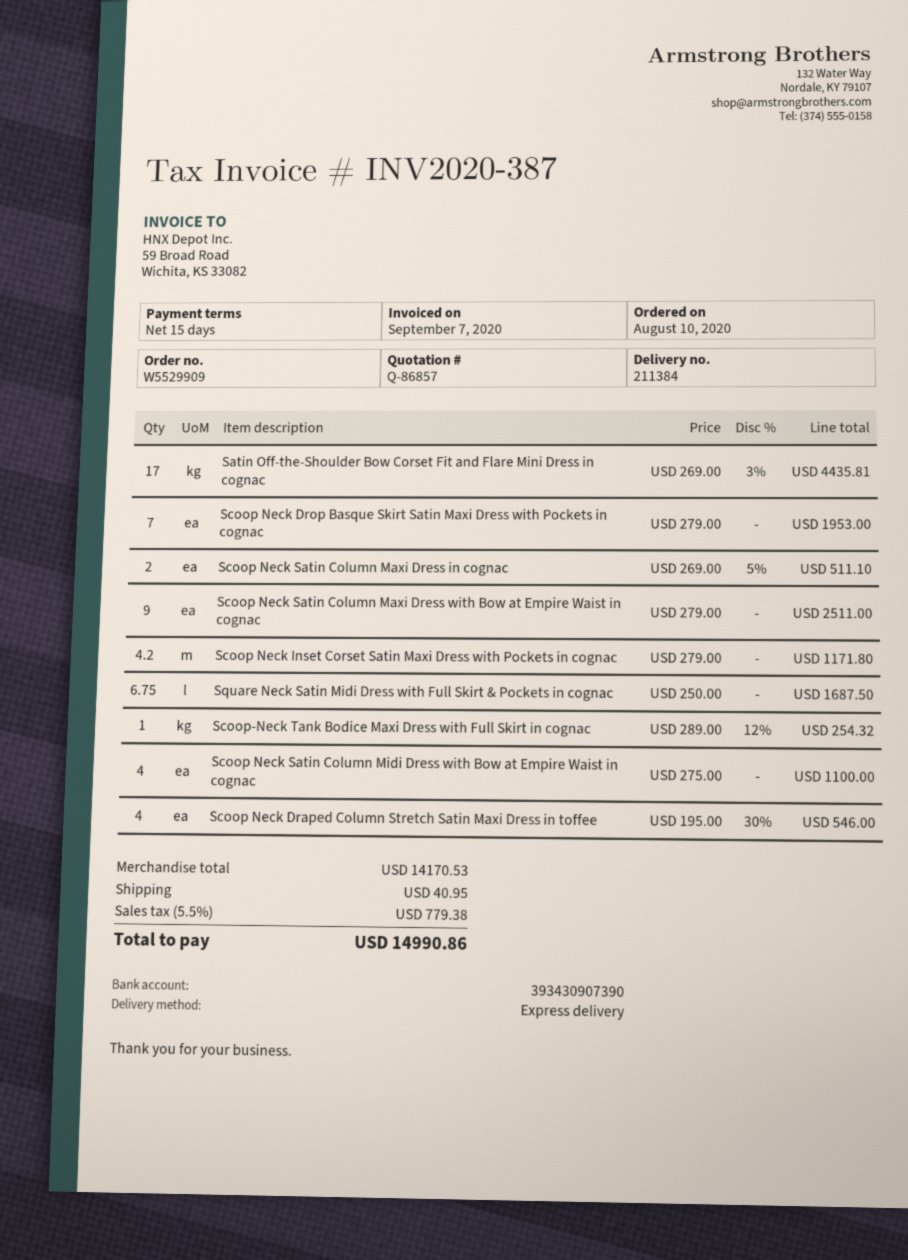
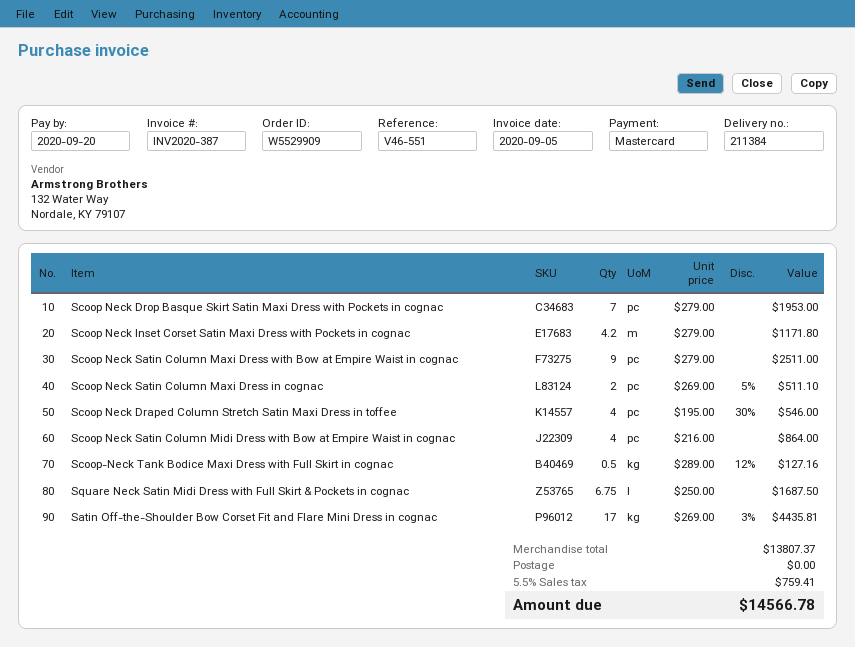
invoice date: 2020-09-07 -> 2020-09-05
Scoop-Neck Tank Bodice Maxi Dress with Full Skirt in cognac: 1 x 289.00 - 12% = 254.32 -> 0.5 x 289.00 - 12% = 127.16
Scoop Neck Satin Column Midi Dress with Bow at Empire Waist in cognac: 4 x 275.00 = 1100.00 -> 4 x 216.00 = 864.00
subtotal: 14170.53 -> 13807.37
shipping: 40.95 -> 0.00
tax: 5.5% = 779.38 -> 5.5% = 759.41
total: 14990.86 -> 14566.78

